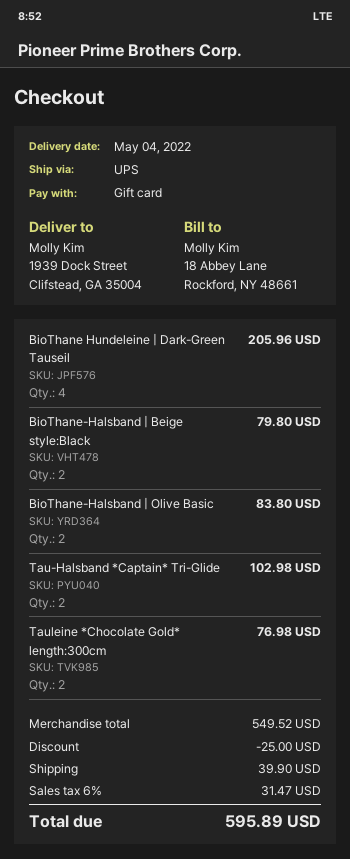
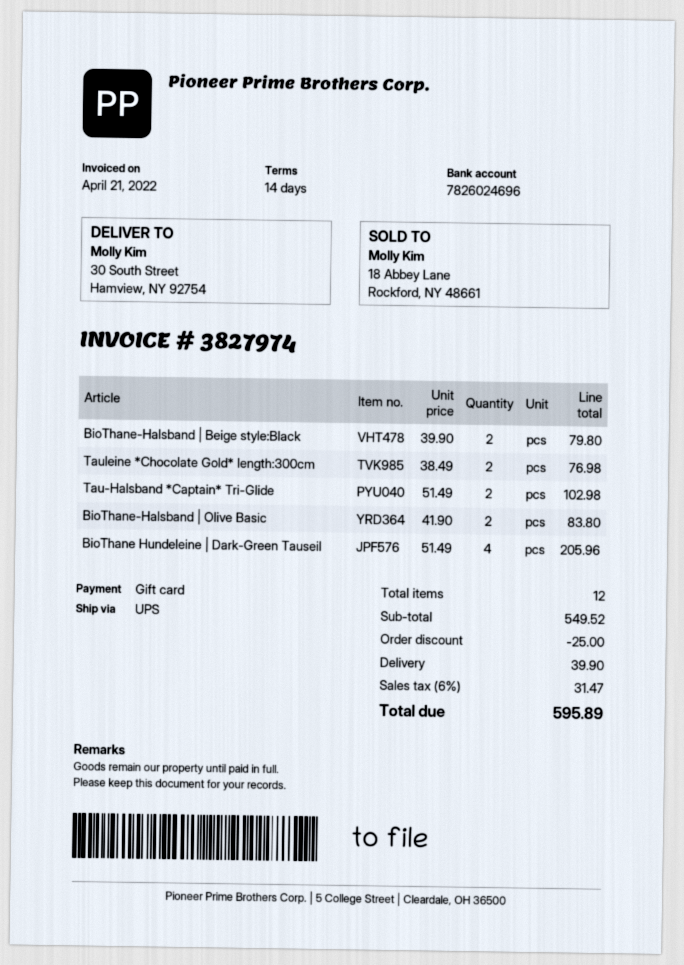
ship to: 1939 Dock Street, Clifstead, GA 35004 -> 30 South Street, Hamview, NY 92754

